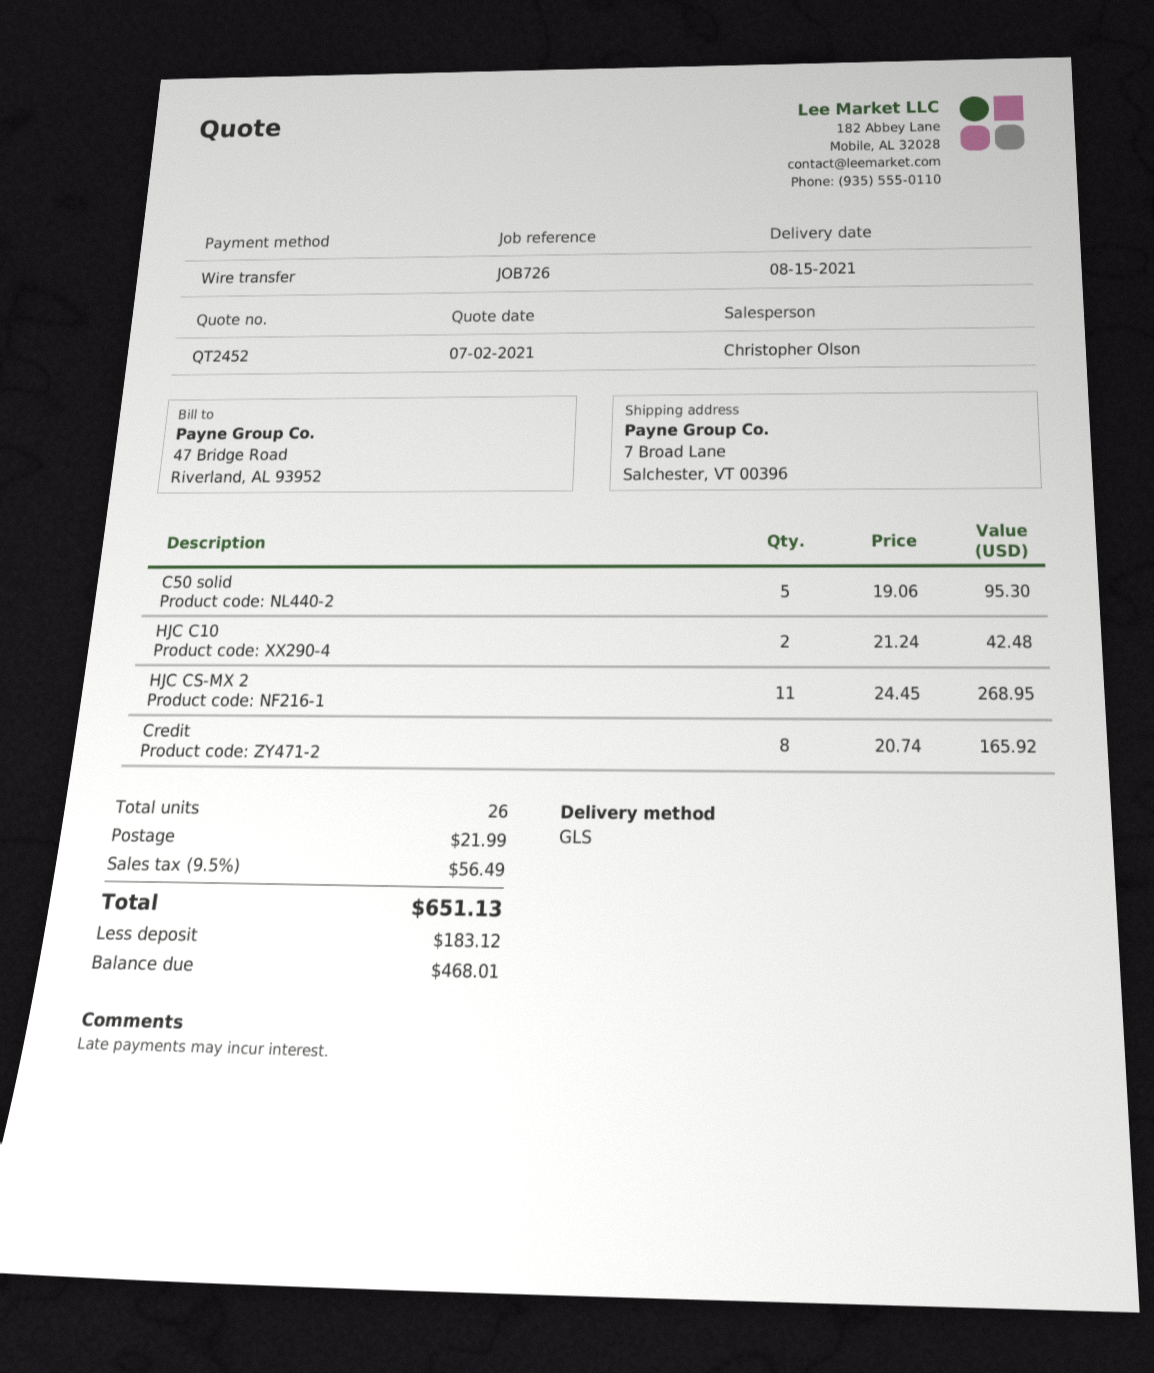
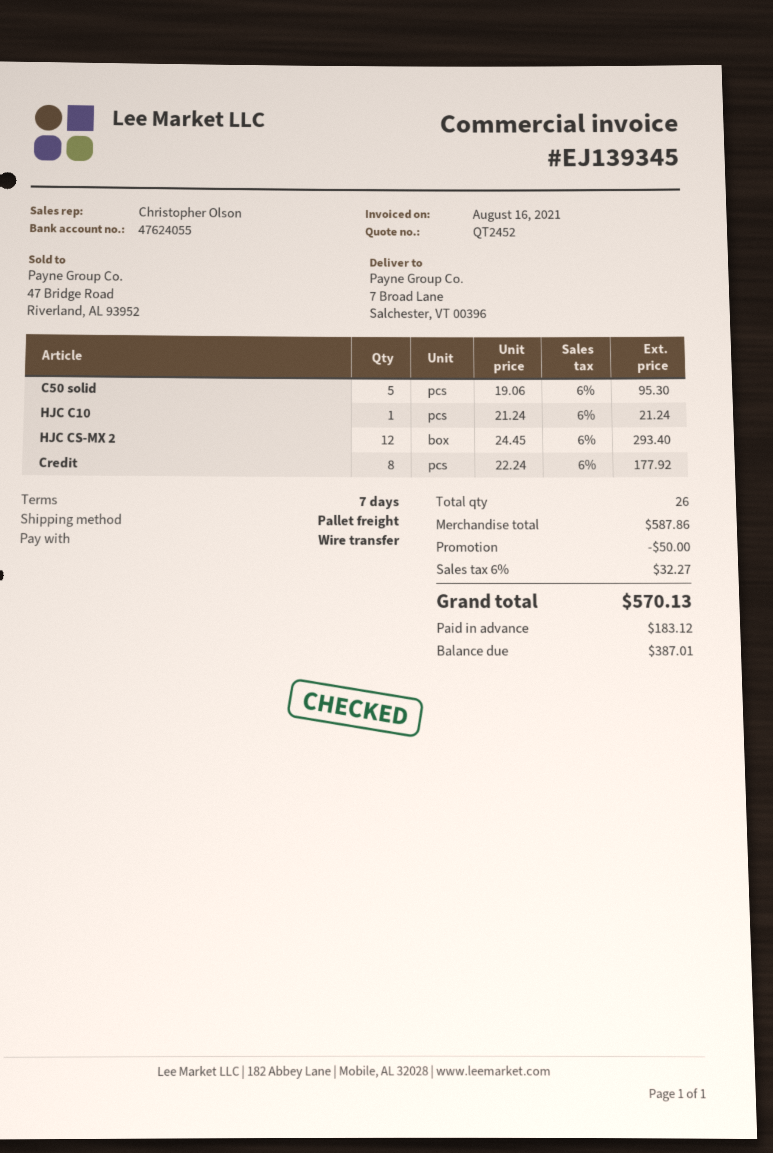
shipping method: GLS -> pallet freight
HJC C10: 2 x 21.24 = 42.48 -> 1 x 21.24 = 21.24
HJC CS-MX 2: 11 x 24.45 = 268.95 -> 12 x 24.45 = 293.40
Credit: 8 x 20.74 = 165.92 -> 8 x 22.24 = 177.92
discount: none -> 50.00
shipping: 21.99 -> none
tax: 9.5% = 56.49 -> 6% = 32.27
total: 651.13 -> 570.13
balance: 468.01 -> 387.01

